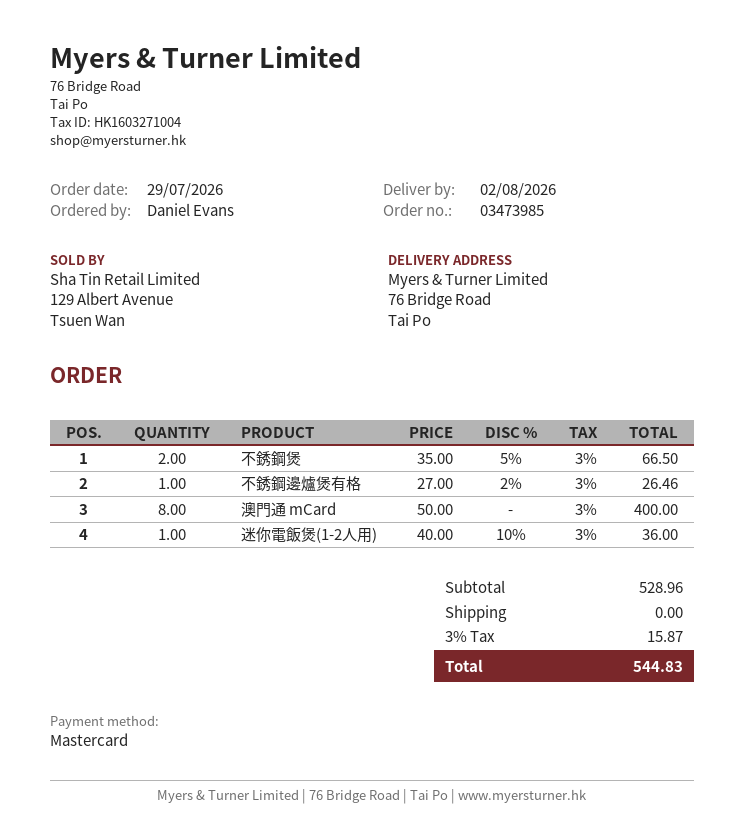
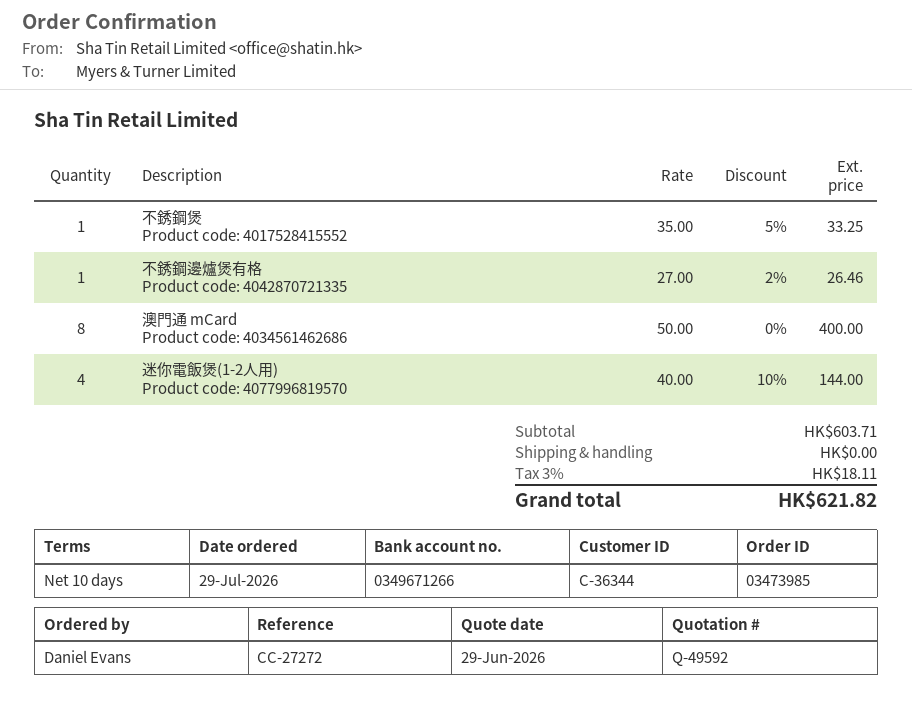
不銹鋼煲: 2 x 35.00 - 5% = 66.50 -> 1 x 35.00 - 5% = 33.25
迷你電飯煲(1-2人用): 1 x 40.00 - 10% = 36.00 -> 4 x 40.00 - 10% = 144.00
subtotal: 528.96 -> 603.71
tax: 3% = 15.87 -> 3% = 18.11
total: 544.83 -> 621.82

